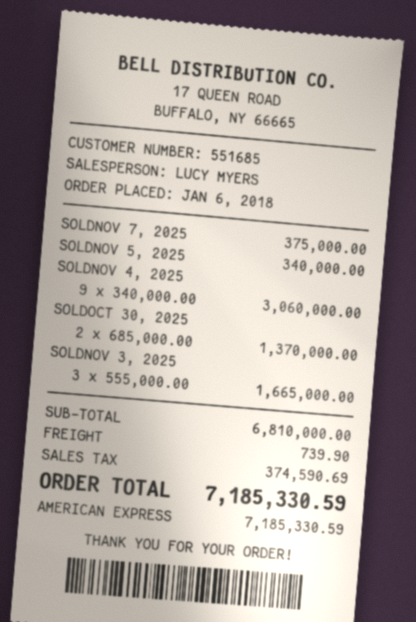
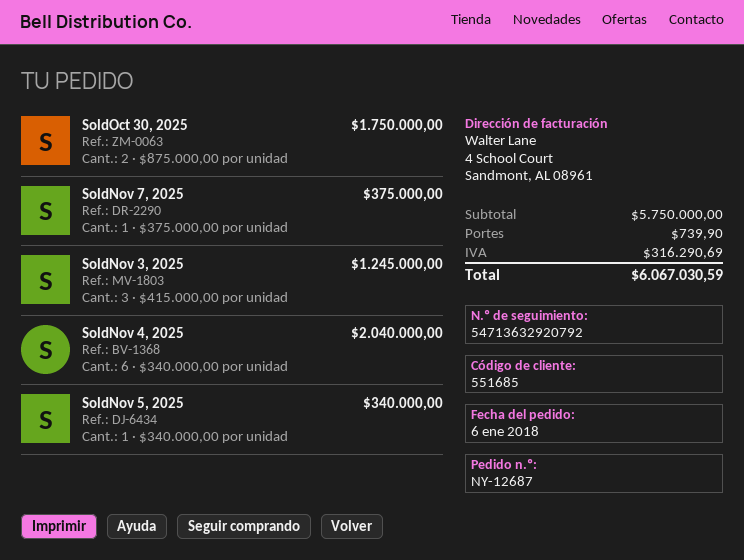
SOLDNOV 4, 2025: 9 x 340000.00 = 3060000.00 -> 6 x 340000.00 = 2040000.00
SOLDOCT 30, 2025: 2 x 685000.00 = 1370000.00 -> 2 x 875000.00 = 1750000.00
SOLDNOV 3, 2025: 3 x 555000.00 = 1665000.00 -> 3 x 415000.00 = 1245000.00
subtotal: 6810000.00 -> 5750000.00
tax: 374590.69 -> 316290.69
total: 7185330.59 -> 6067030.59

